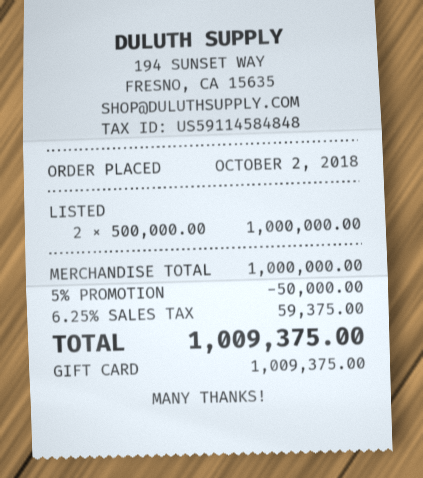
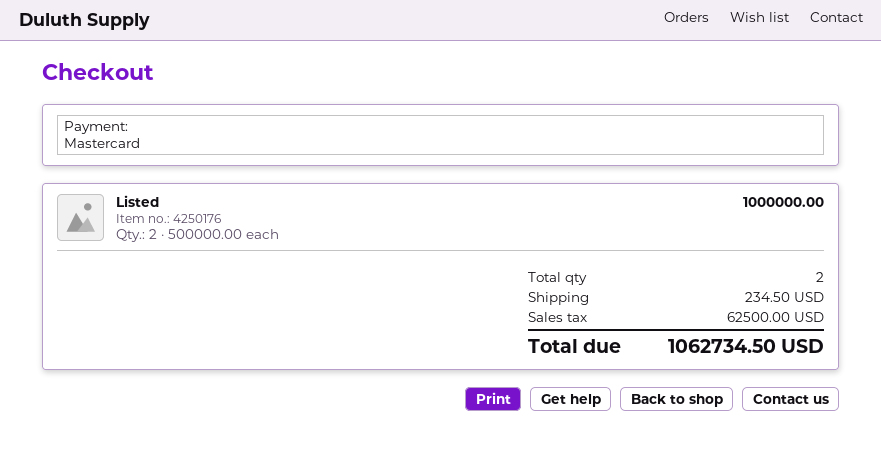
payment method: gift card -> Mastercard
discount: 5% = 50000.00 -> none
shipping: none -> 234.50
tax: 59375.00 -> 62500.00
total: 1009375.00 -> 1062734.50

